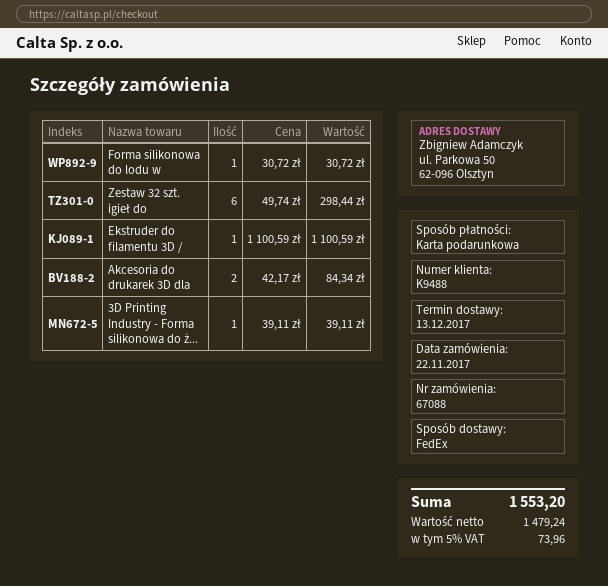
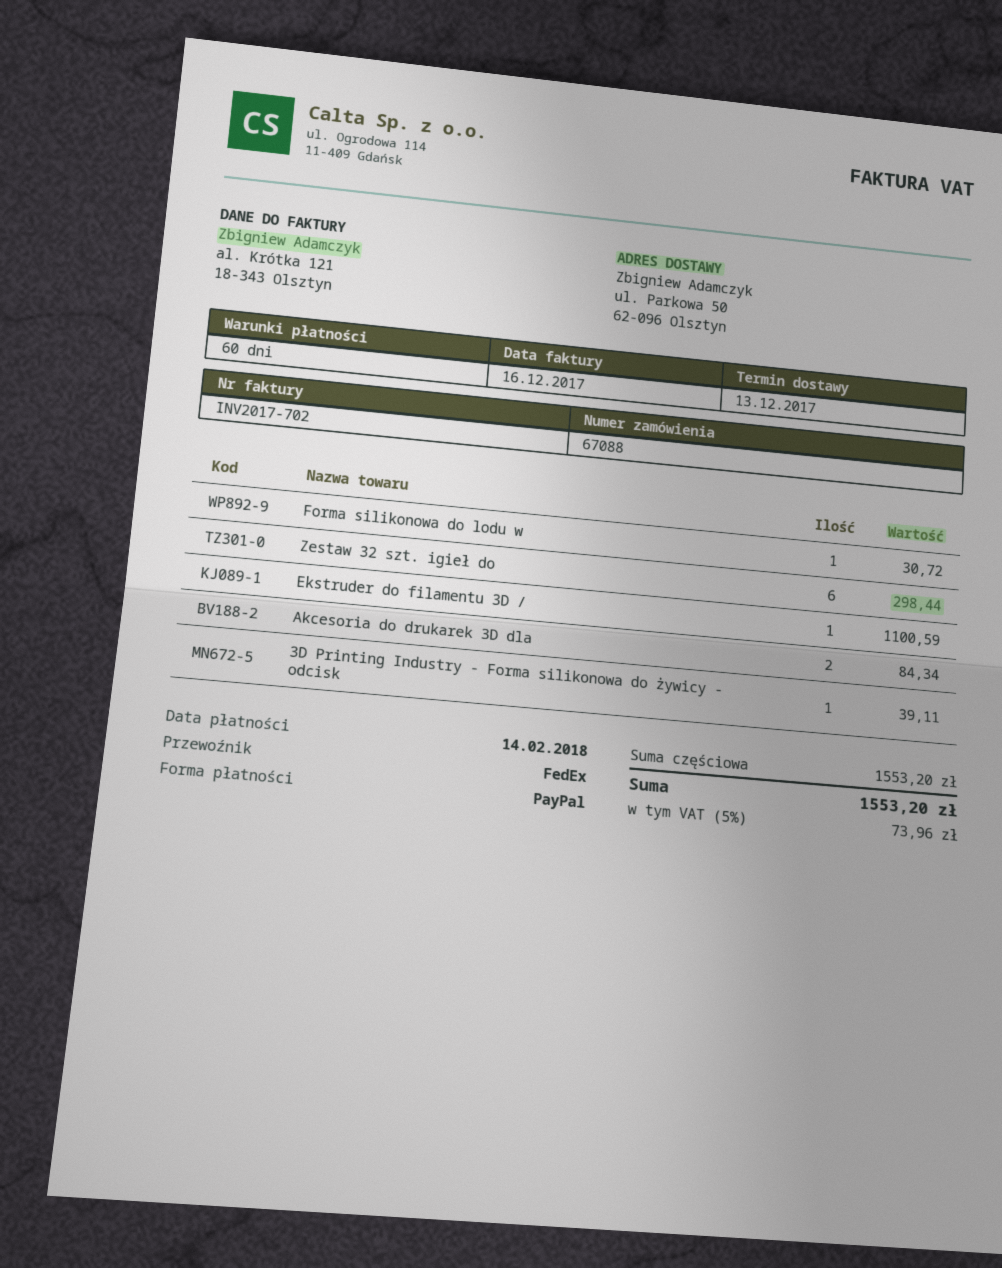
payment method: gift card -> PayPal

